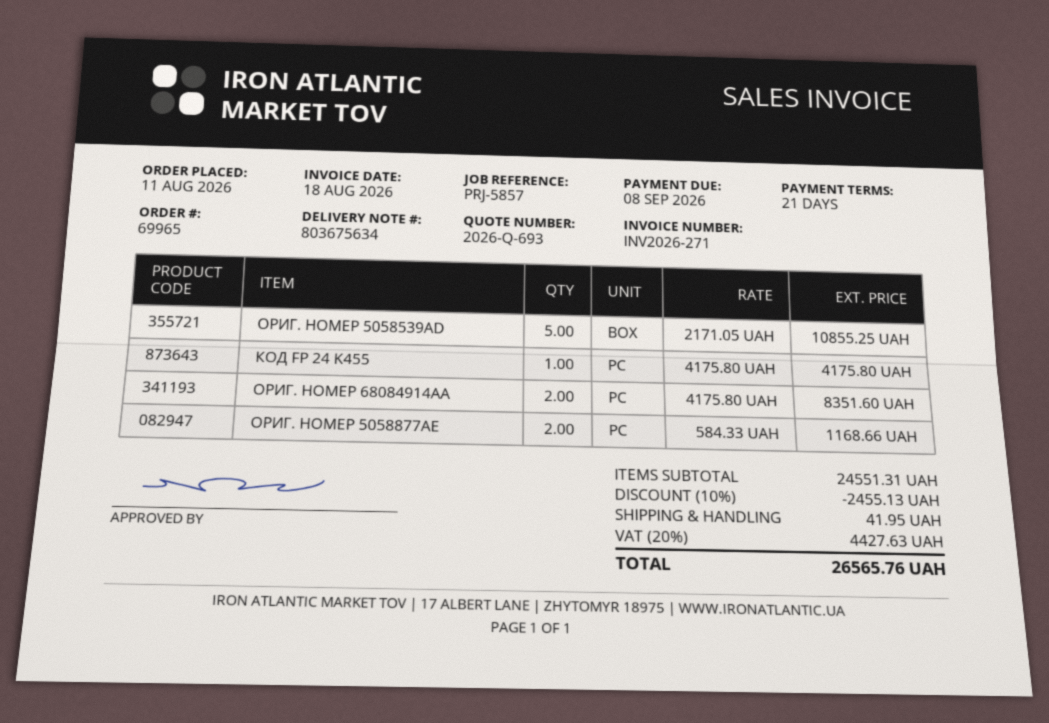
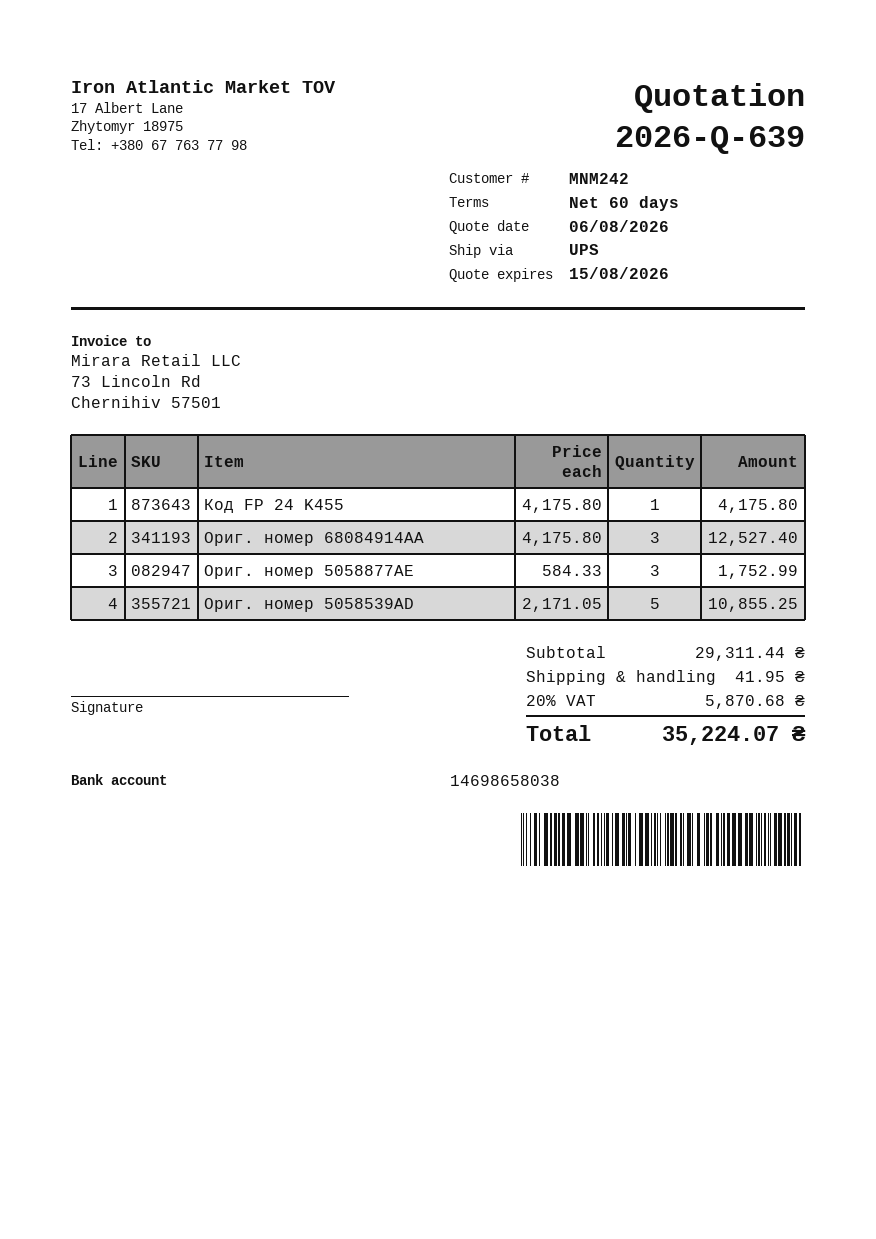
quote number: 2026-Q-693 -> 2026-Q-639
payment terms: 21 days -> 60 days
ОРИГ. НОМЕР 68084914AA: 2 x 4175.80 = 8351.60 -> 3 x 4175.80 = 12527.40
ОРИГ. НОМЕР 5058877AE: 2 x 584.33 = 1168.66 -> 3 x 584.33 = 1752.99
subtotal: 24551.31 -> 29311.44
discount: 10% = 2455.13 -> none
tax: 20% = 4427.63 -> 20% = 5870.68
total: 26565.76 -> 35224.07

